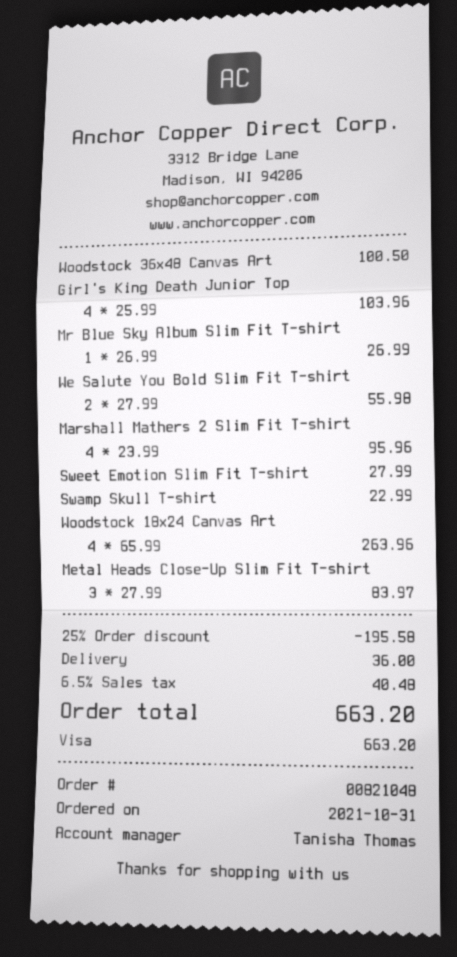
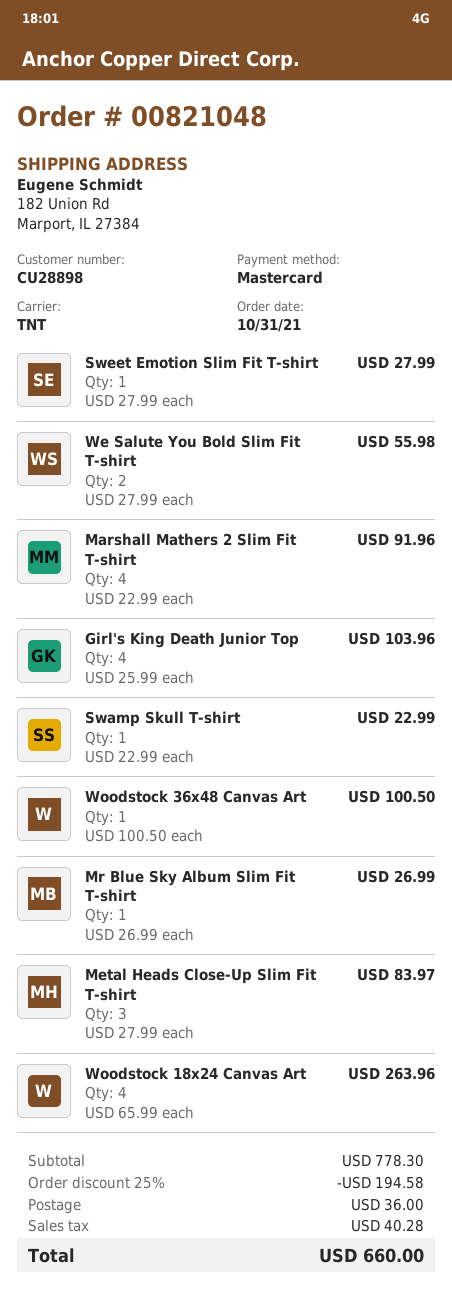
payment method: Visa -> Mastercard
Marshall Mathers 2 Slim Fit T-shirt: 4 x 23.99 = 95.96 -> 4 x 22.99 = 91.96
discount: 25% = 195.58 -> 25% = 194.58
tax: 40.48 -> 40.28
total: 663.20 -> 660.00

